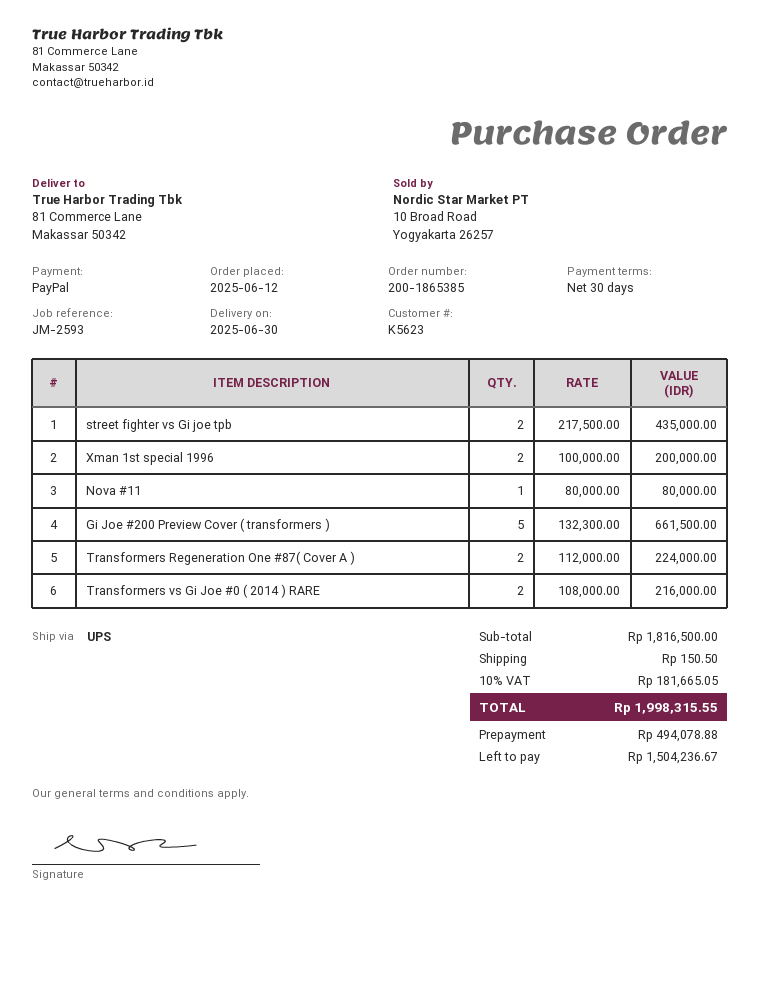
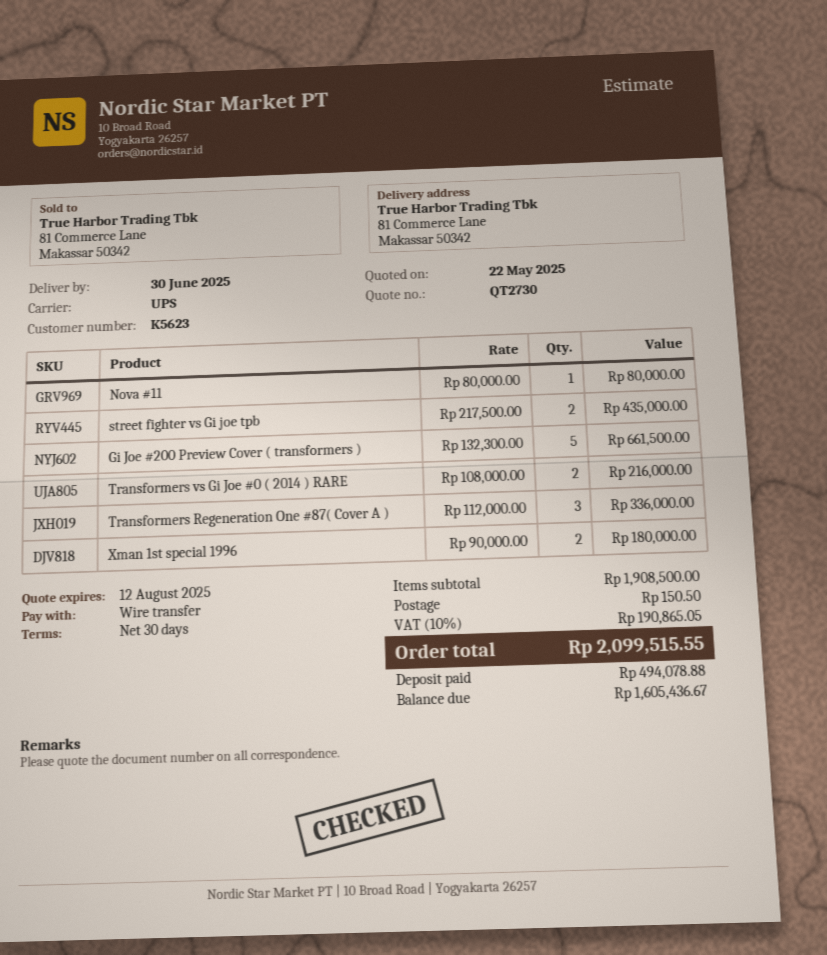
payment method: PayPal -> bank transfer
Xman 1st special 1996: 2 x 100000.00 = 200000.00 -> 2 x 90000.00 = 180000.00
Transformers Regeneration One #87( Cover A ): 2 x 112000.00 = 224000.00 -> 3 x 112000.00 = 336000.00
subtotal: 1816500.00 -> 1908500.00
tax: 10% = 181665.05 -> 10% = 190865.05
total: 1998315.55 -> 2099515.55
balance: 1504236.67 -> 1605436.67

